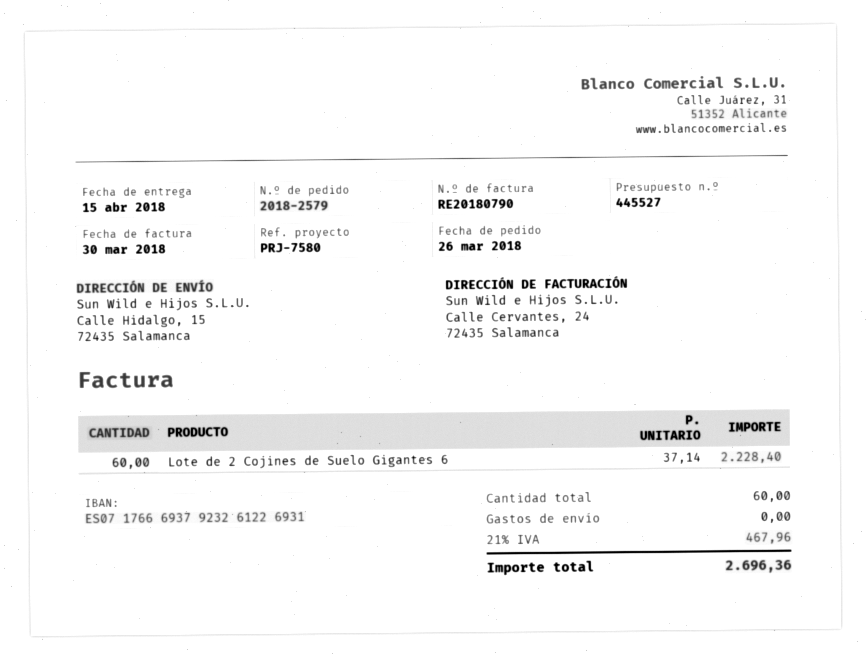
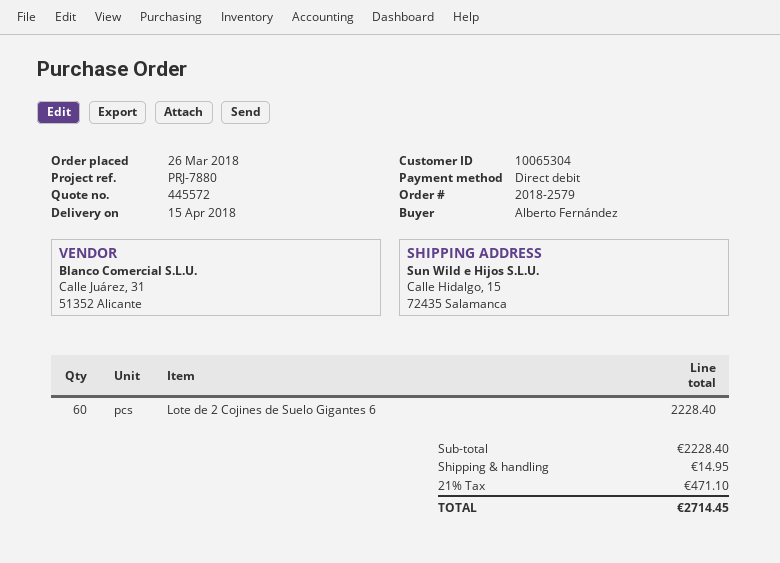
quote number: 445527 -> 445572
reference: PRJ-7580 -> PRJ-7880
shipping: 0.00 -> 14.95
tax: 21% = 467.96 -> 21% = 471.10
total: 2696.36 -> 2714.45

